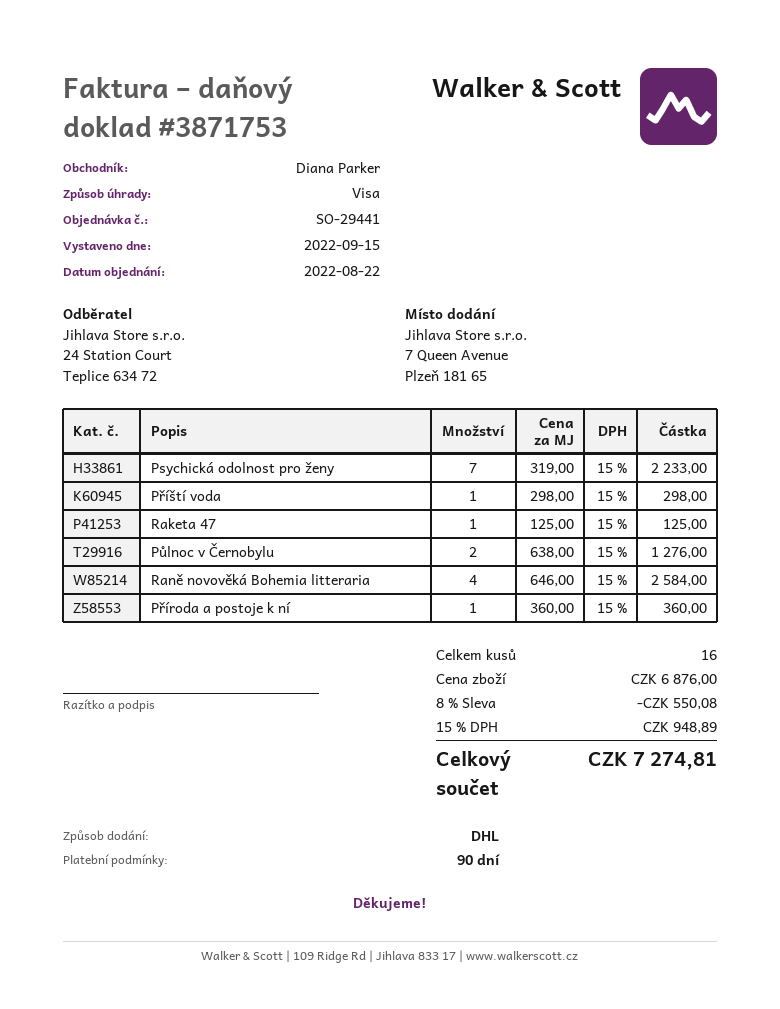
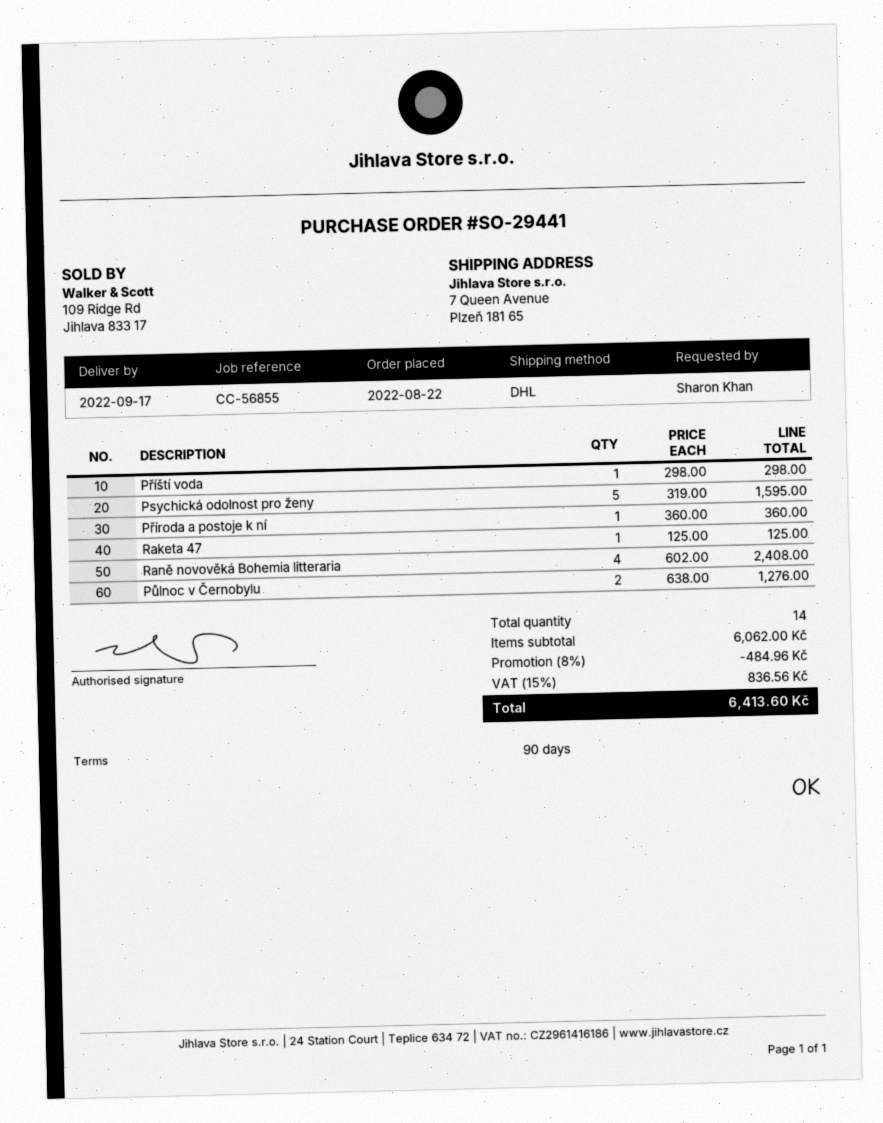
Psychická odolnost pro ženy: 7 x 319.00 = 2233.00 -> 5 x 319.00 = 1595.00
Raně novověká Bohemia litteraria: 4 x 646.00 = 2584.00 -> 4 x 602.00 = 2408.00
total quantity: 16 -> 14
subtotal: 6876.00 -> 6062.00
discount: 8% = 550.08 -> 8% = 484.96
tax: 15% = 948.89 -> 15% = 836.56
total: 7274.81 -> 6413.60

